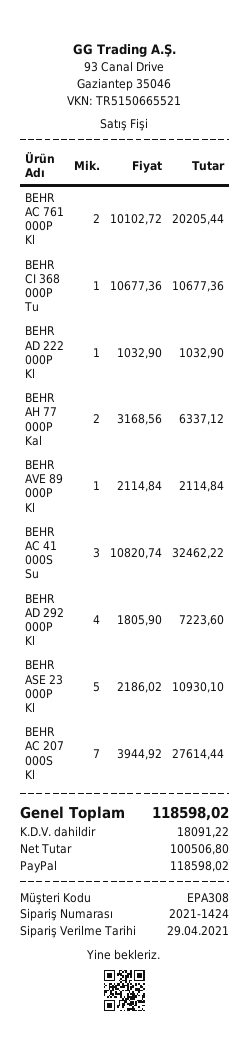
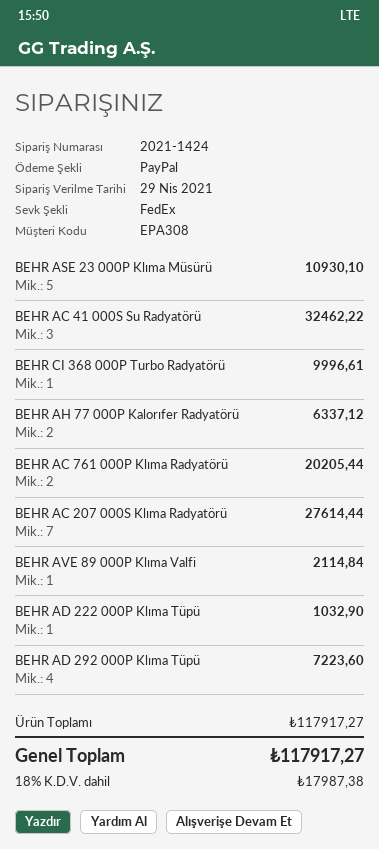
BEHR CI 368 000P Tu: 1 for 10677.36 -> 1 for 9996.61
tax: 18091.22 -> 17987.38
total: 118598.02 -> 117917.27

